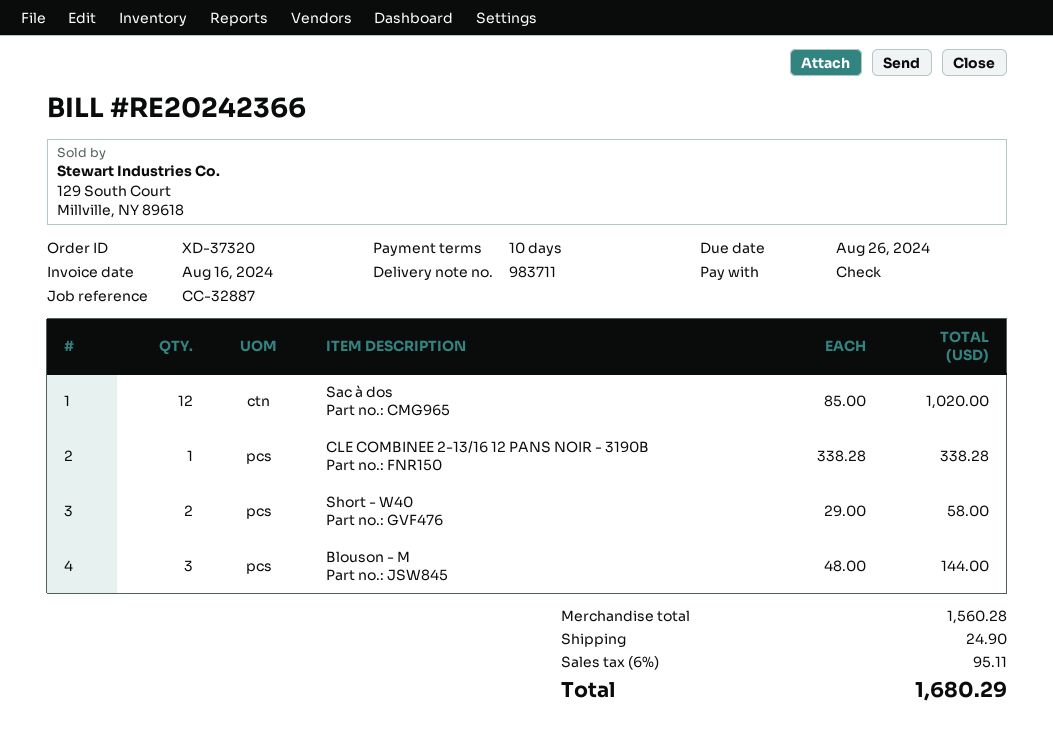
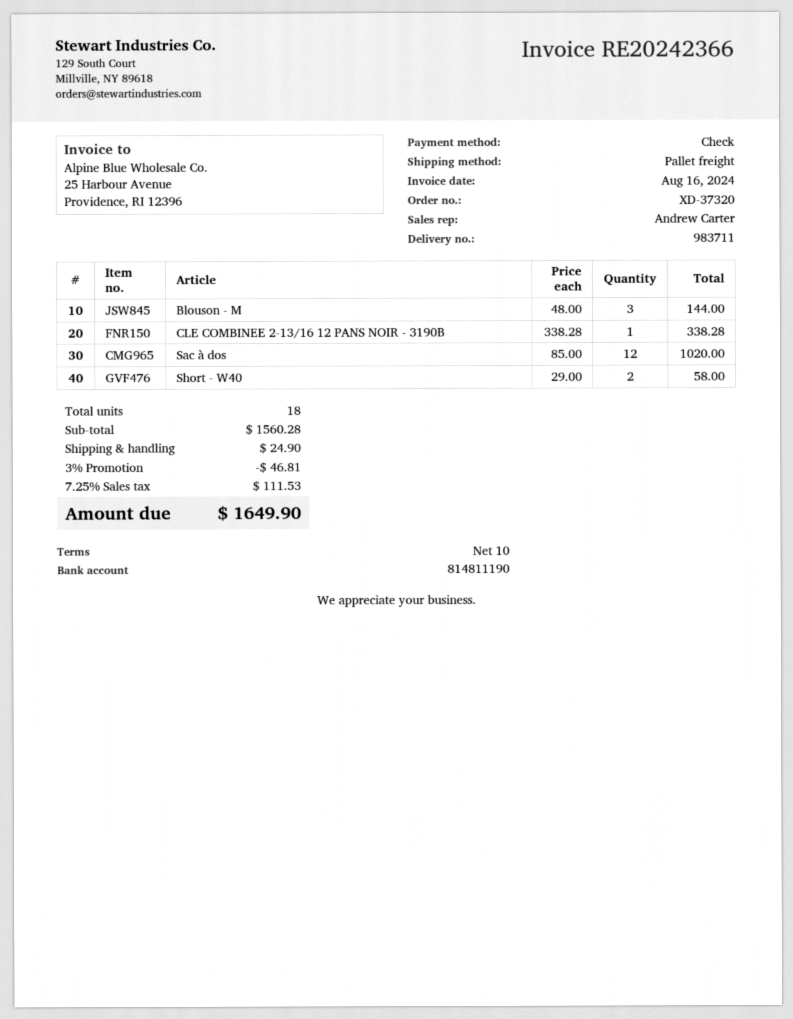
discount: none -> 3% = 46.81
tax: 6% = 95.11 -> 7.25% = 111.53
total: 1680.29 -> 1649.90

